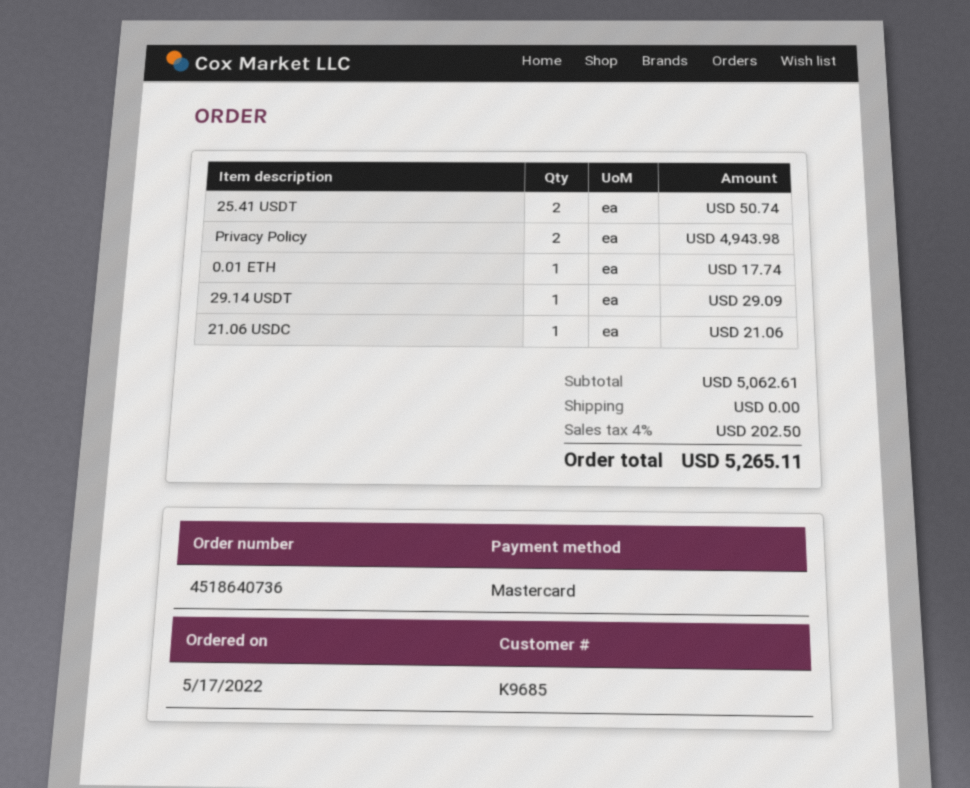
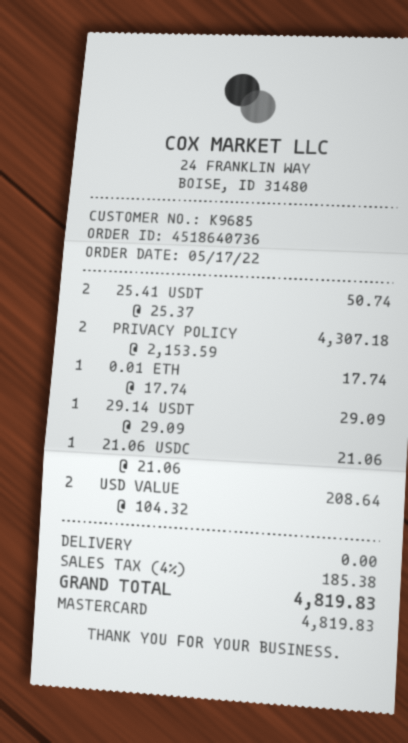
Privacy Policy: 2 for 4943.98 -> 2 for 4307.18
USD VALUE: none -> 2 for 208.64
tax: 4% = 202.50 -> 4% = 185.38
total: 5265.11 -> 4819.83

